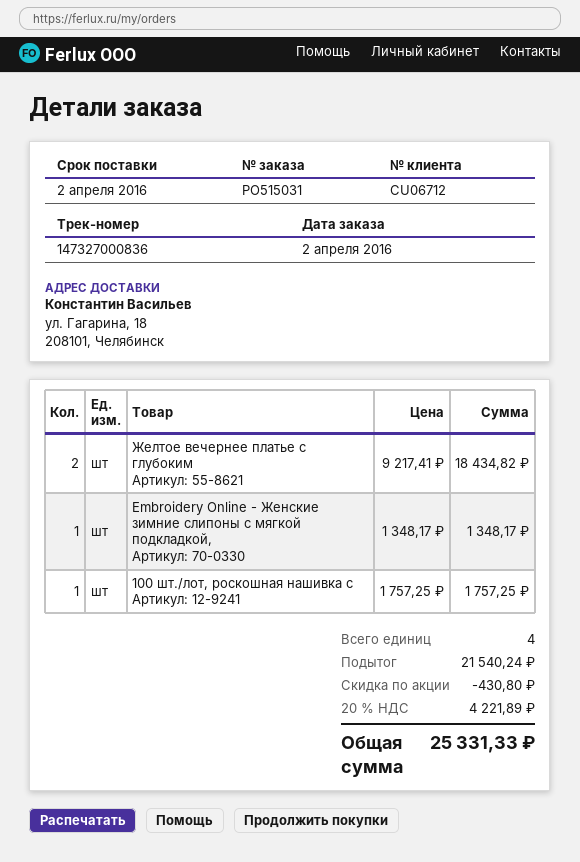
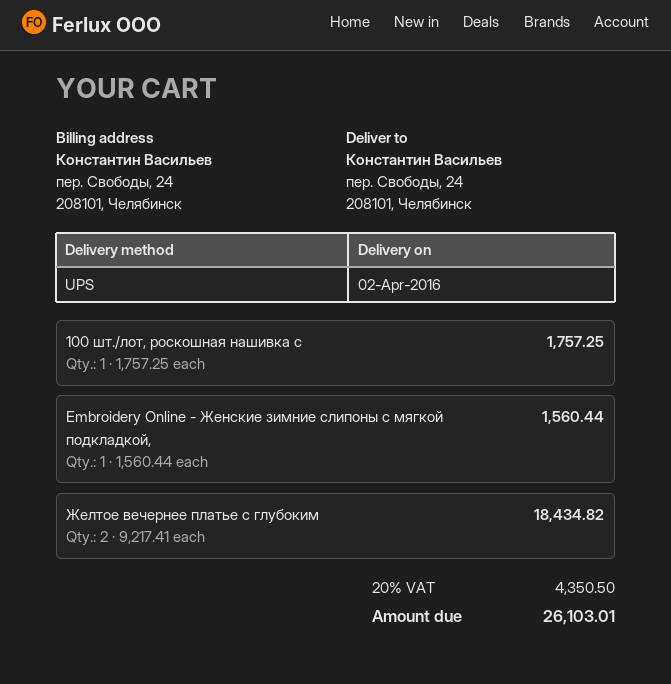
ship to: ул. Гагарина, 18, 208101, Челябинск -> пер. Свободы, 24, 208101, Челябинск
Embroidery Online - Женские зимние слипоны с мягкой подкладкой,: 1 x 1348.17 = 1348.17 -> 1 x 1560.44 = 1560.44
discount: 430.80 -> none
tax: 20% = 4221.89 -> 20% = 4350.50
total: 25331.33 -> 26103.01

